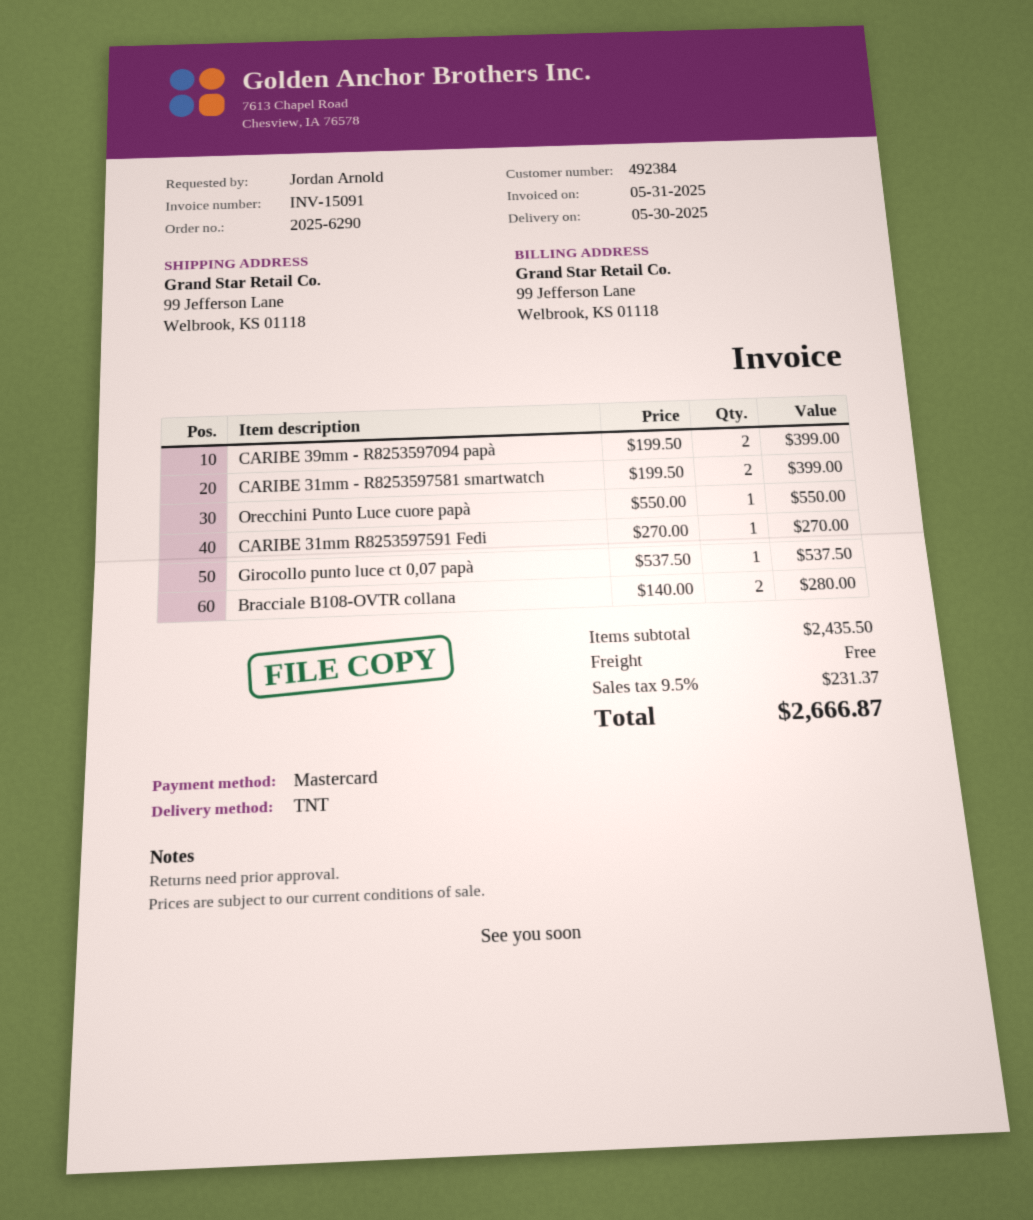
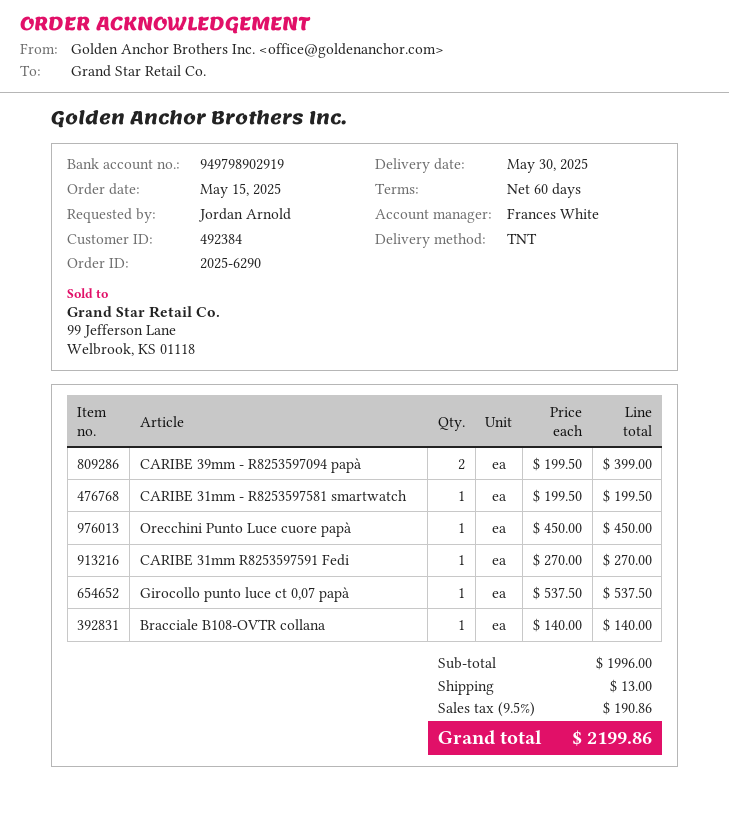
CARIBE 31mm - R8253597581 smartwatch: 2 x 199.50 = 399.00 -> 1 x 199.50 = 199.50
Orecchini Punto Luce cuore papà: 1 x 550.00 = 550.00 -> 1 x 450.00 = 450.00
Bracciale B108-OVTR collana: 2 x 140.00 = 280.00 -> 1 x 140.00 = 140.00
subtotal: 2435.50 -> 1996.00
shipping: 0.00 -> 13.00
tax: 9.5% = 231.37 -> 9.5% = 190.86
total: 2666.87 -> 2199.86

